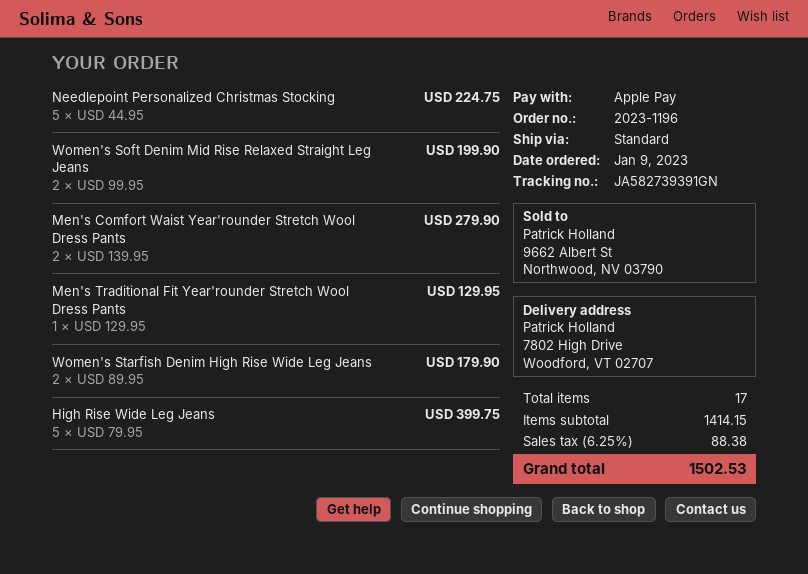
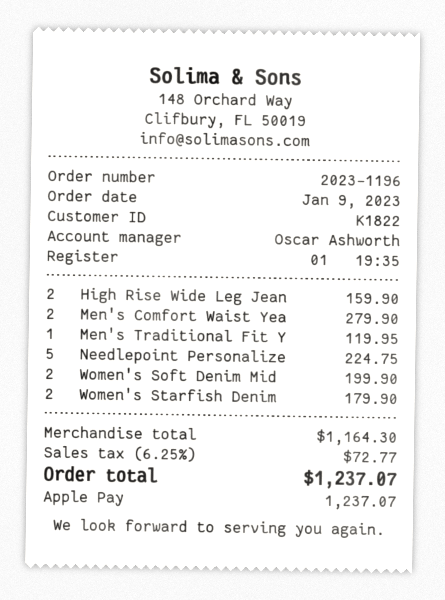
Men's Traditional Fit Year'rounder Stretch Wool Dress Pants: 1 for 129.95 -> 1 for 119.95
High Rise Wide Leg Jeans: 5 for 399.75 -> 2 for 159.90
subtotal: 1414.15 -> 1164.30
tax: 6.25% = 88.38 -> 6.25% = 72.77
total: 1502.53 -> 1237.07

